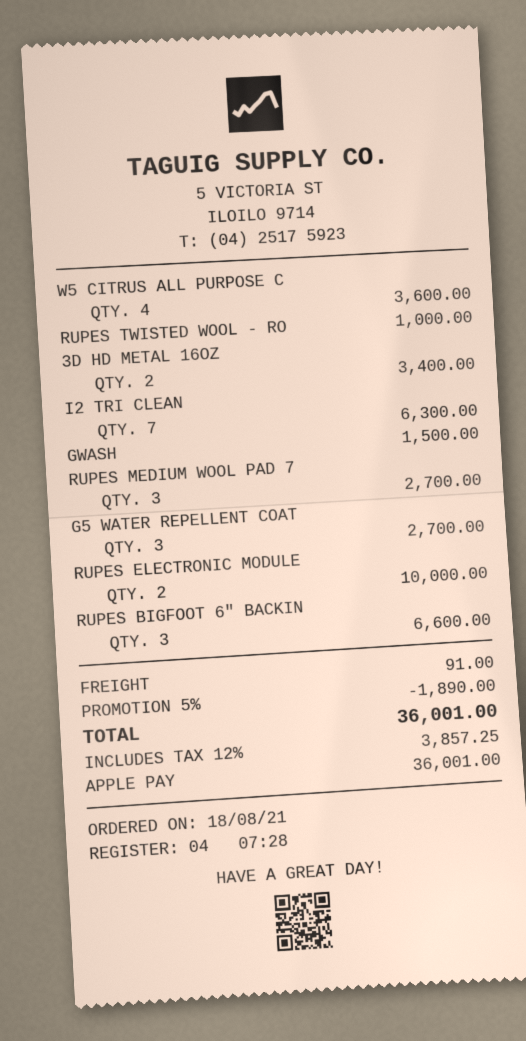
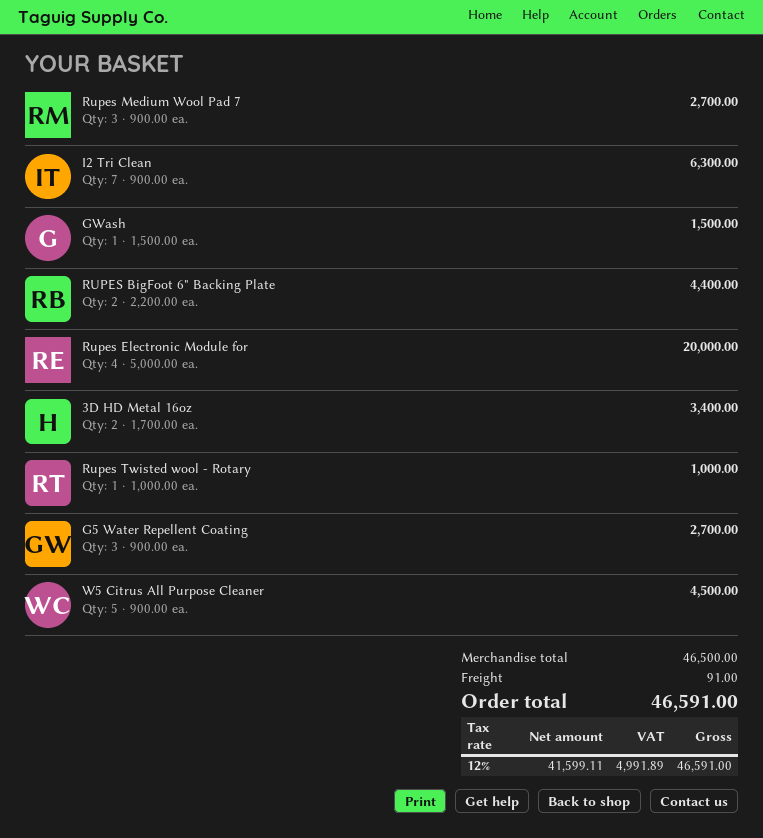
W5 CITRUS ALL PURPOSE C: 4 for 3600.00 -> 5 for 4500.00
RUPES ELECTRONIC MODULE: 2 for 10000.00 -> 4 for 20000.00
RUPES BIGFOOT 6" BACKIN: 3 for 6600.00 -> 2 for 4400.00
discount: 5% = 1890.00 -> none
tax: 12% = 3857.25 -> 12% = 4991.89
total: 36001.00 -> 46591.00

